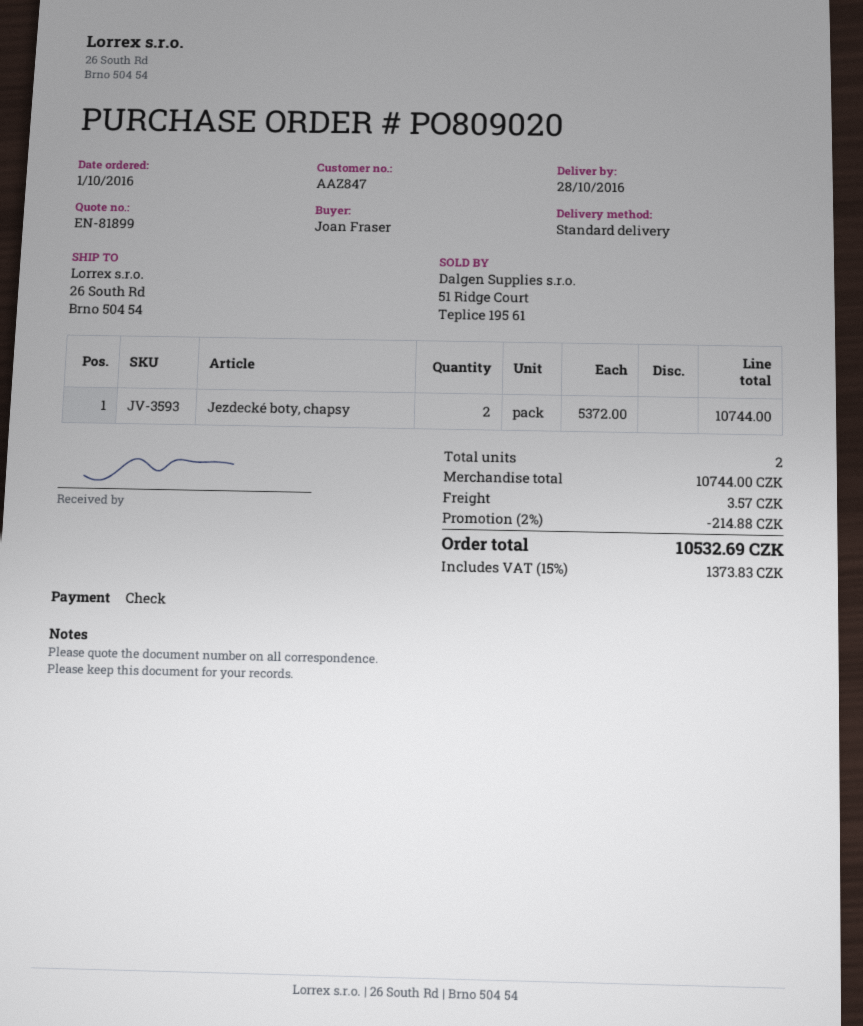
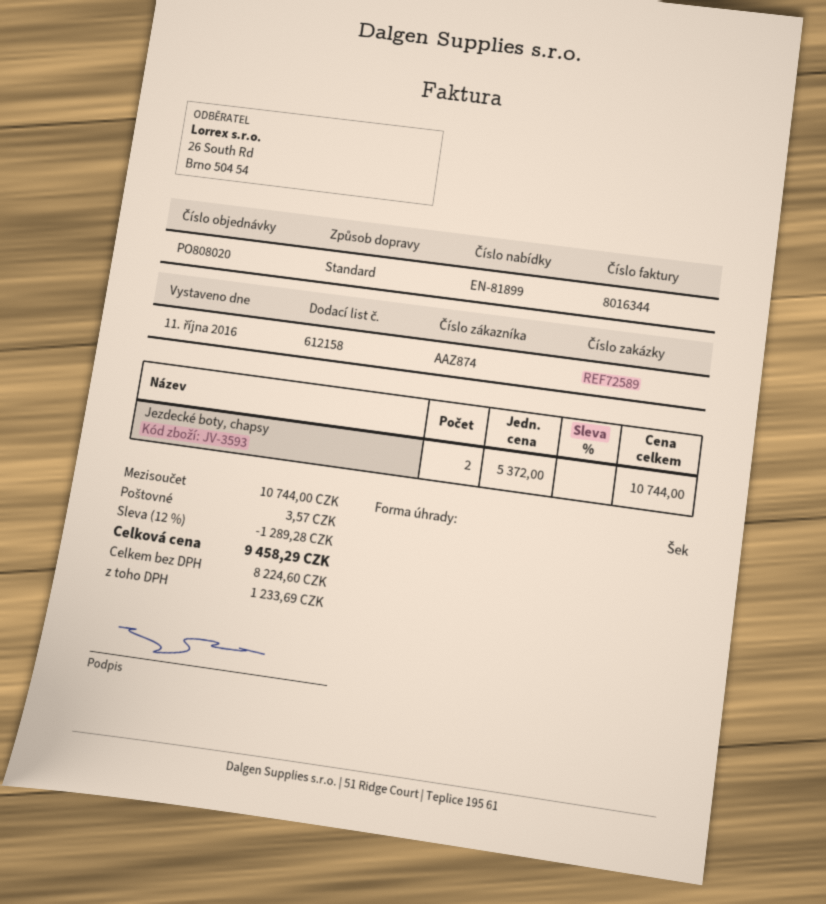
order number: PO809020 -> PO808020
customer number: AAZ847 -> AAZ874
discount: 2% = 214.88 -> 12% = 1289.28
tax: 1373.83 -> 1233.69
total: 10532.69 -> 9458.29

